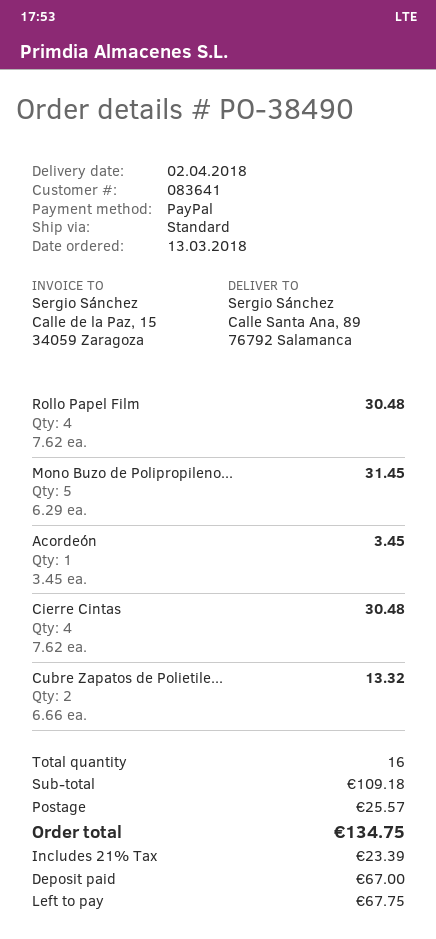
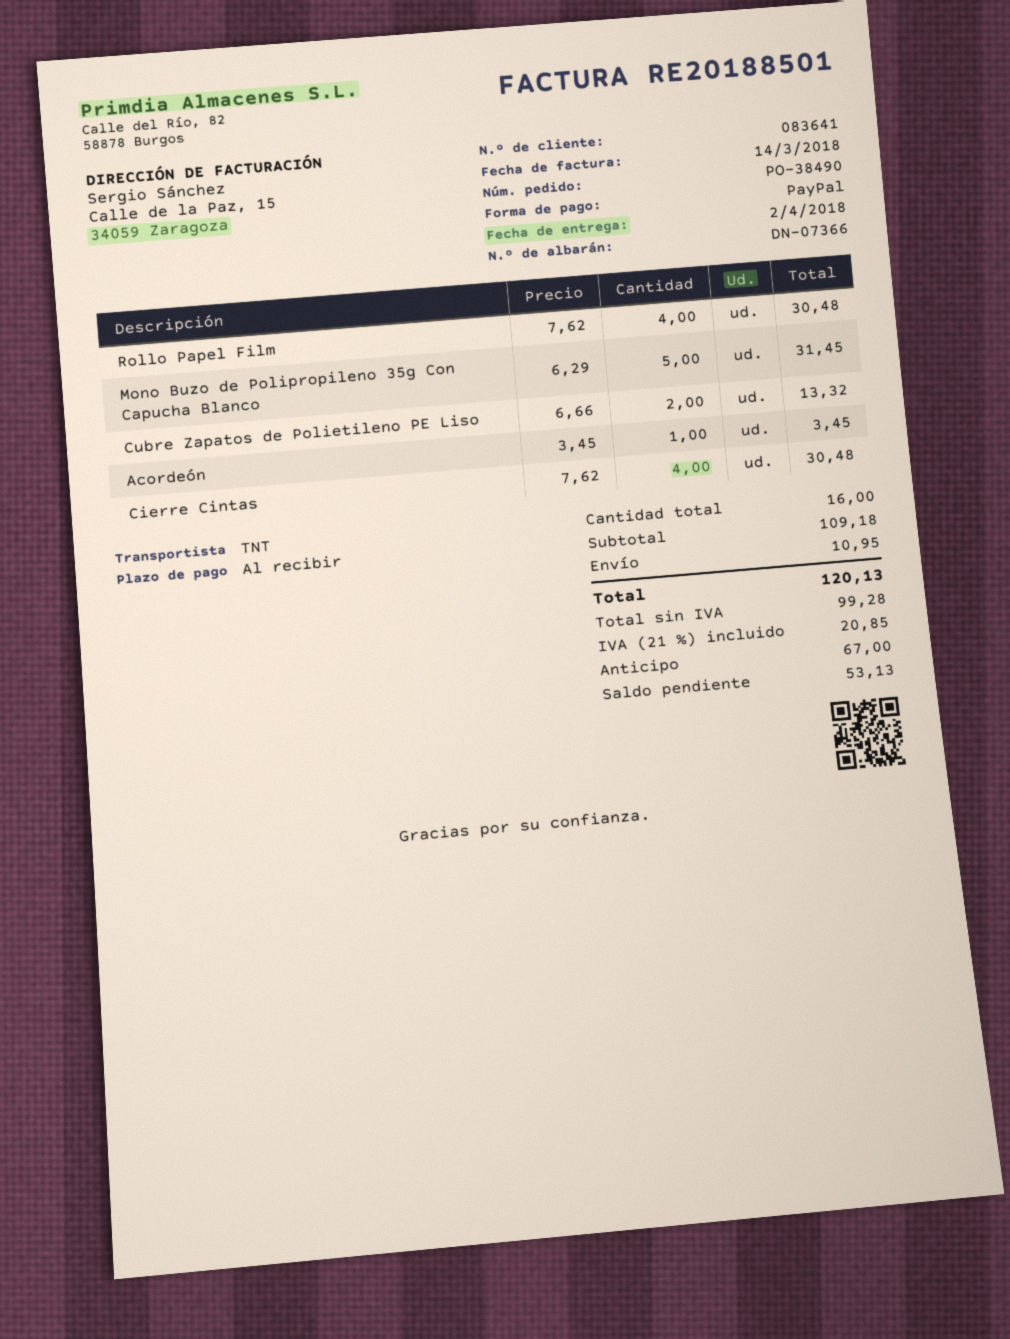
shipping method: standard -> TNT
shipping: 25.57 -> 10.95
tax: 21% = 23.39 -> 21% = 20.85
total: 134.75 -> 120.13
balance: 67.75 -> 53.13

